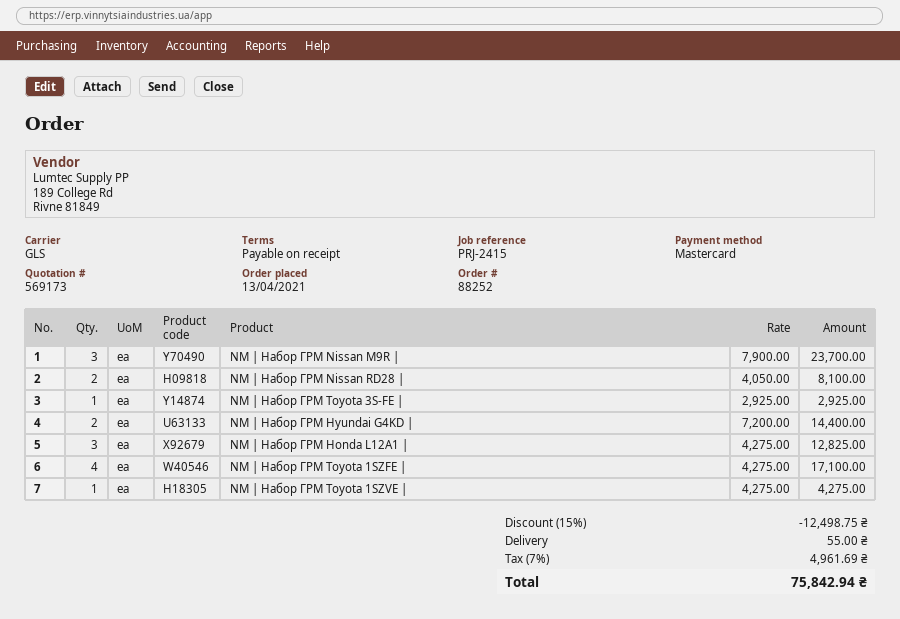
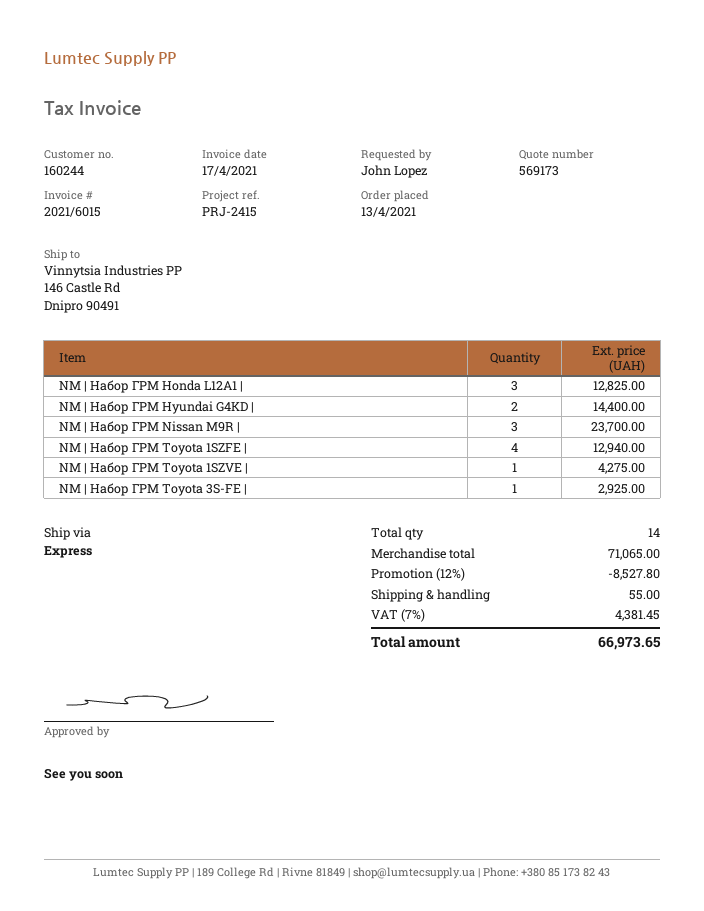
shipping method: GLS -> express
NM | Набор ГРМ Nissan RD28 |: 2 for 8100.00 -> none
NM | Набор ГРМ Toyota 1SZFE |: 4 for 17100.00 -> 4 for 12940.00
discount: 15% = 12498.75 -> 12% = 8527.80
tax: 7% = 4961.69 -> 7% = 4381.45
total: 75842.94 -> 66973.65

